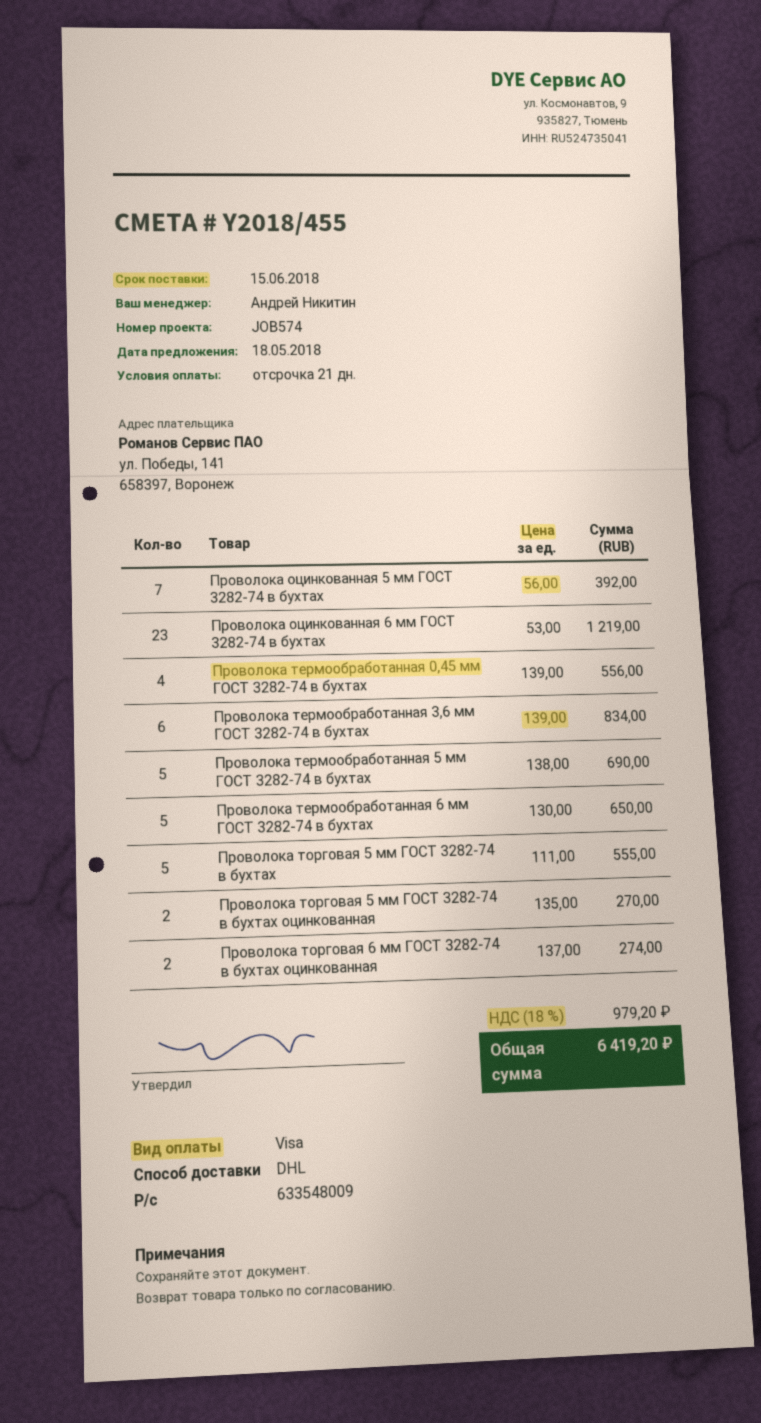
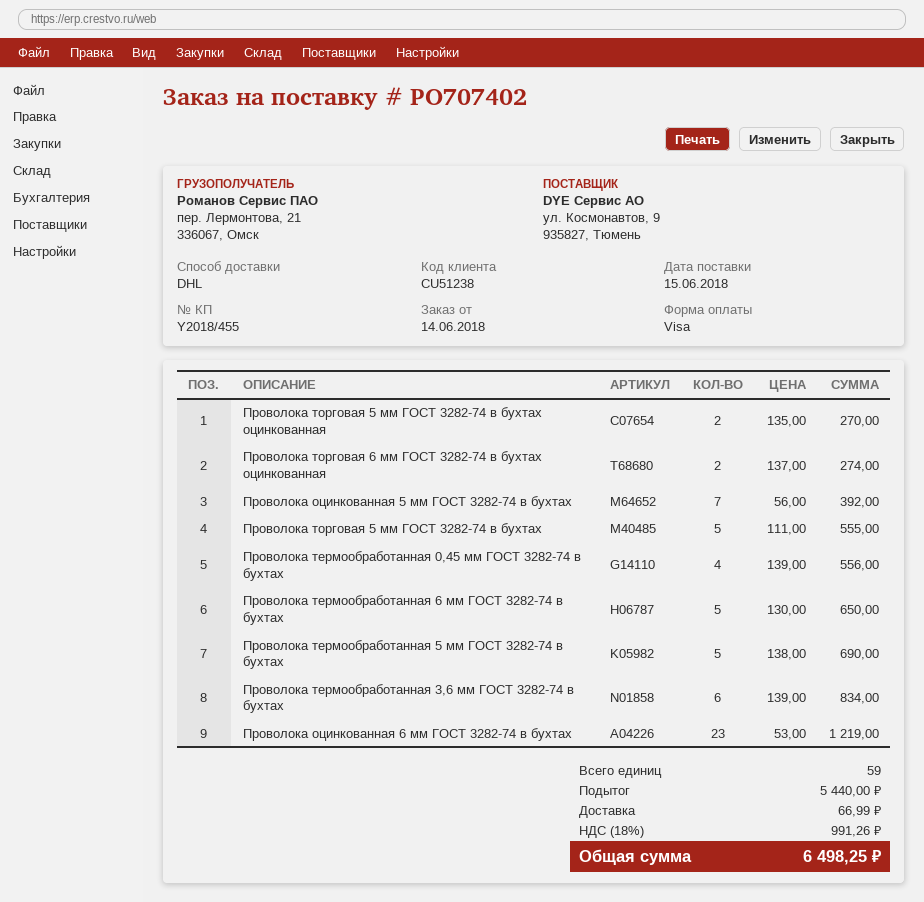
shipping: none -> 66.99
tax: 18% = 979.20 -> 18% = 991.26
total: 6419.20 -> 6498.25

